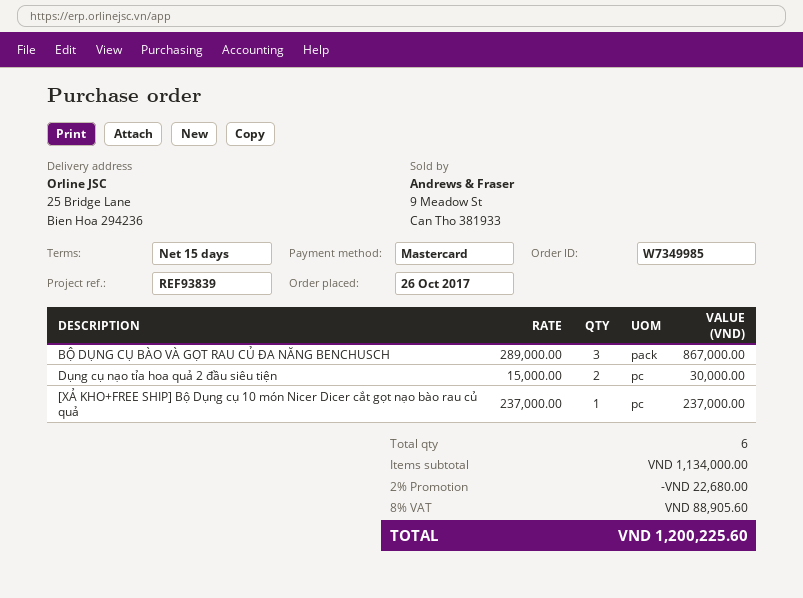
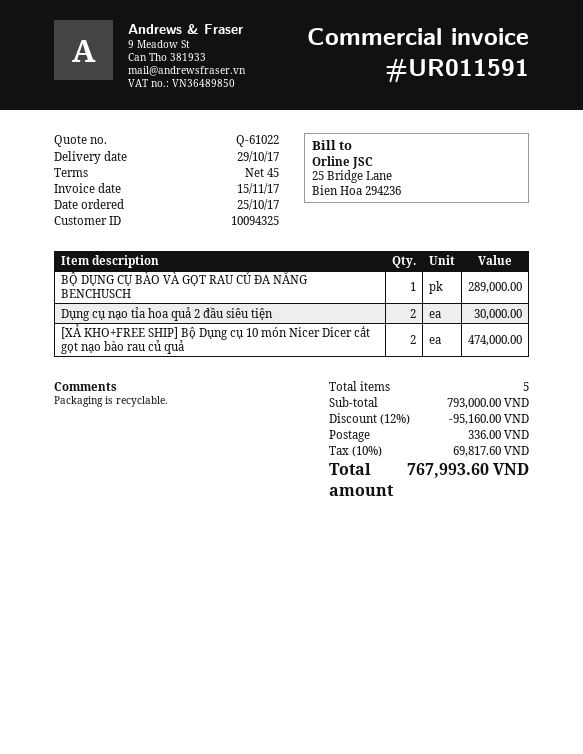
order date: 2017-10-26 -> 2017-10-25
payment terms: 15 days -> 45 days
BỘ DỤNG CỤ BÀO VÀ GỌT RAU CỦ ĐA NĂNG BENCHUSCH: 3 for 867000.00 -> 1 for 289000.00
[XẢ KHO+FREE SHIP] Bộ Dụng cụ 10 món Nicer Dicer cắt gọt nạo bào rau củ quả: 1 for 237000.00 -> 2 for 474000.00
total quantity: 6 -> 5
subtotal: 1134000.00 -> 793000.00
discount: 2% = 22680.00 -> 12% = 95160.00
shipping: none -> 336.00
tax: 8% = 88905.60 -> 10% = 69817.60
total: 1200225.60 -> 767993.60

